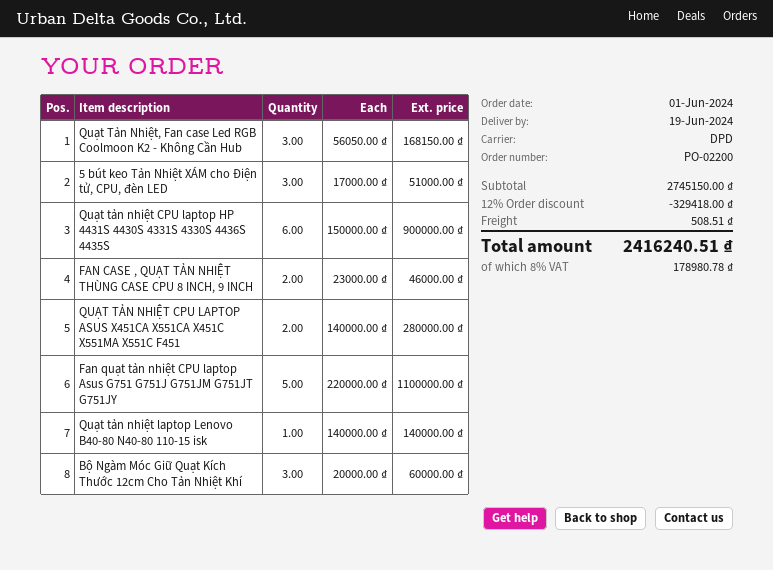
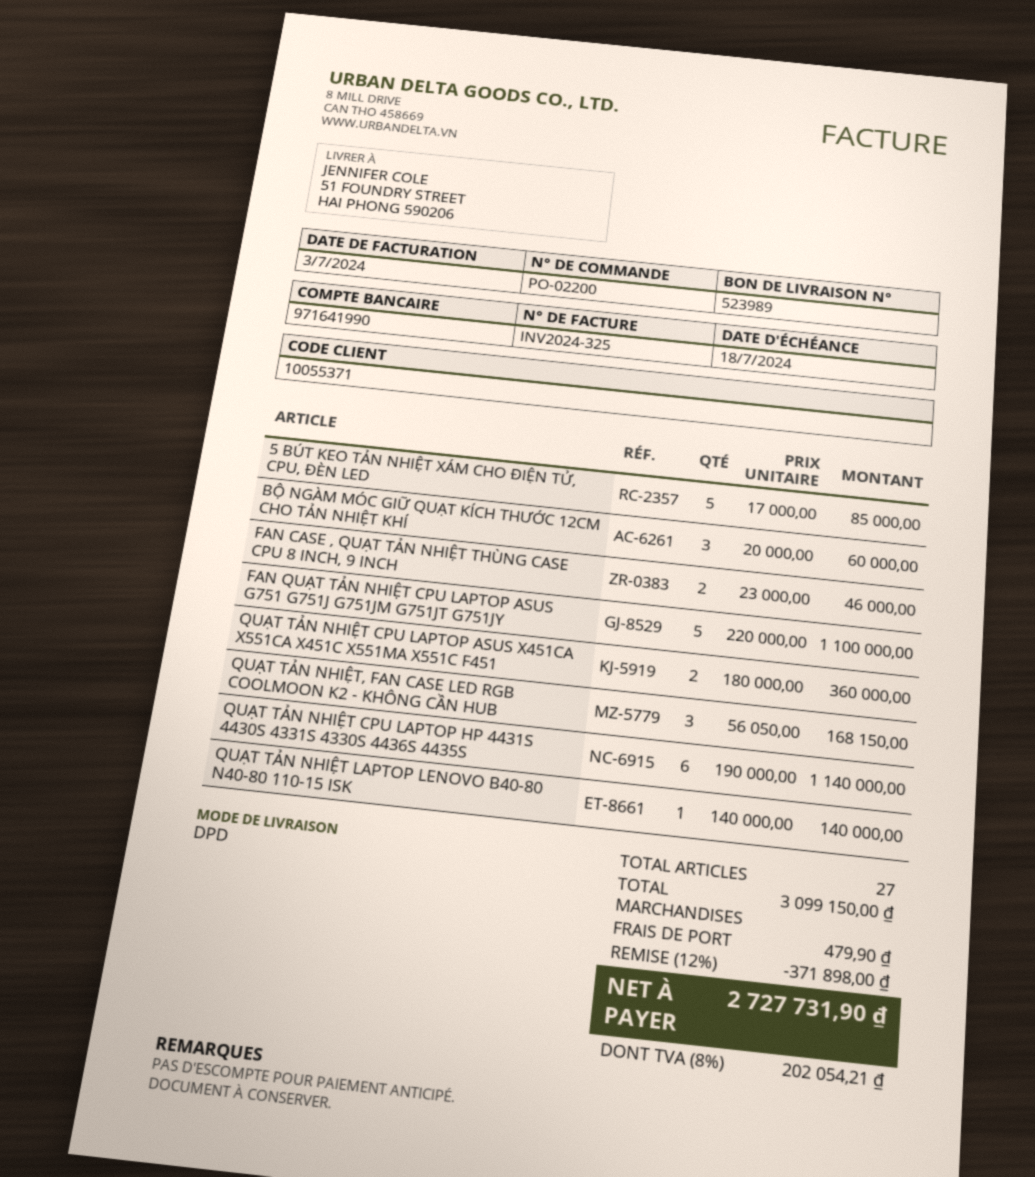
5 bút keo Tản Nhiệt XÁM cho Điện tử, CPU, đèn LED: 3 x 17000.00 = 51000.00 -> 5 x 17000.00 = 85000.00
Quạt tản nhiệt CPU laptop HP 4431S 4430S 4331S 4330S 4436S 4435S: 6 x 150000.00 = 900000.00 -> 6 x 190000.00 = 1140000.00
QUẠT TẢN NHIỆT CPU LAPTOP ASUS X451CA X551CA X451C X551MA X551C F451: 2 x 140000.00 = 280000.00 -> 2 x 180000.00 = 360000.00
subtotal: 2745150.00 -> 3099150.00
discount: 12% = 329418.00 -> 12% = 371898.00
shipping: 508.51 -> 479.90
tax: 8% = 178980.78 -> 8% = 202054.21
total: 2416240.51 -> 2727731.90

